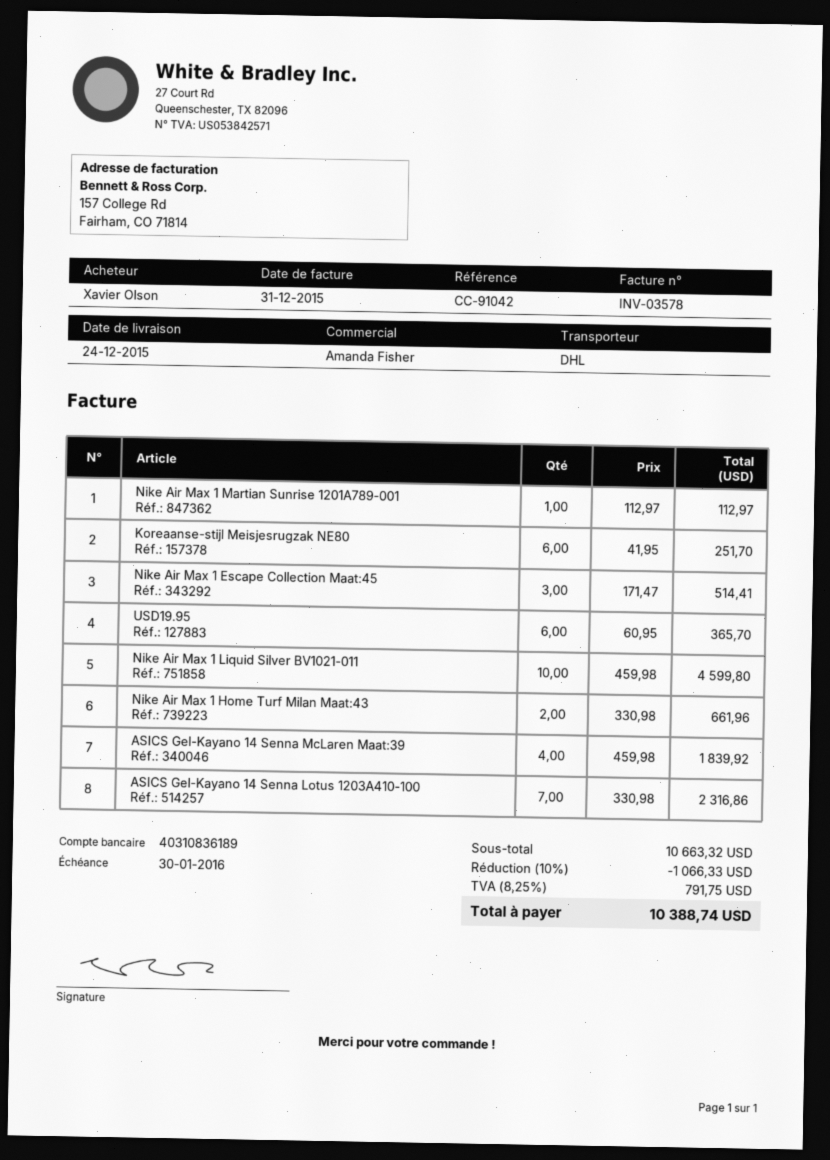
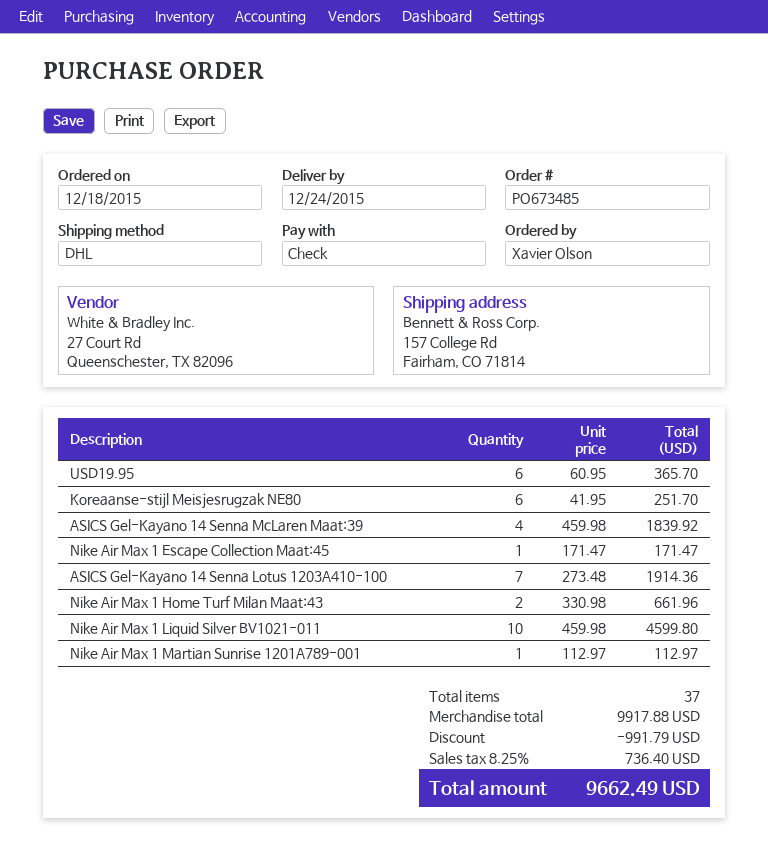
Nike Air Max 1 Escape Collection Maat:45: 3 x 171.47 = 514.41 -> 1 x 171.47 = 171.47
ASICS Gel-Kayano 14 Senna Lotus 1203A410-100: 7 x 330.98 = 2316.86 -> 7 x 273.48 = 1914.36
subtotal: 10663.32 -> 9917.88
discount: 1066.33 -> 991.79
tax: 8.25% = 791.75 -> 8.25% = 736.40
total: 10388.74 -> 9662.49

